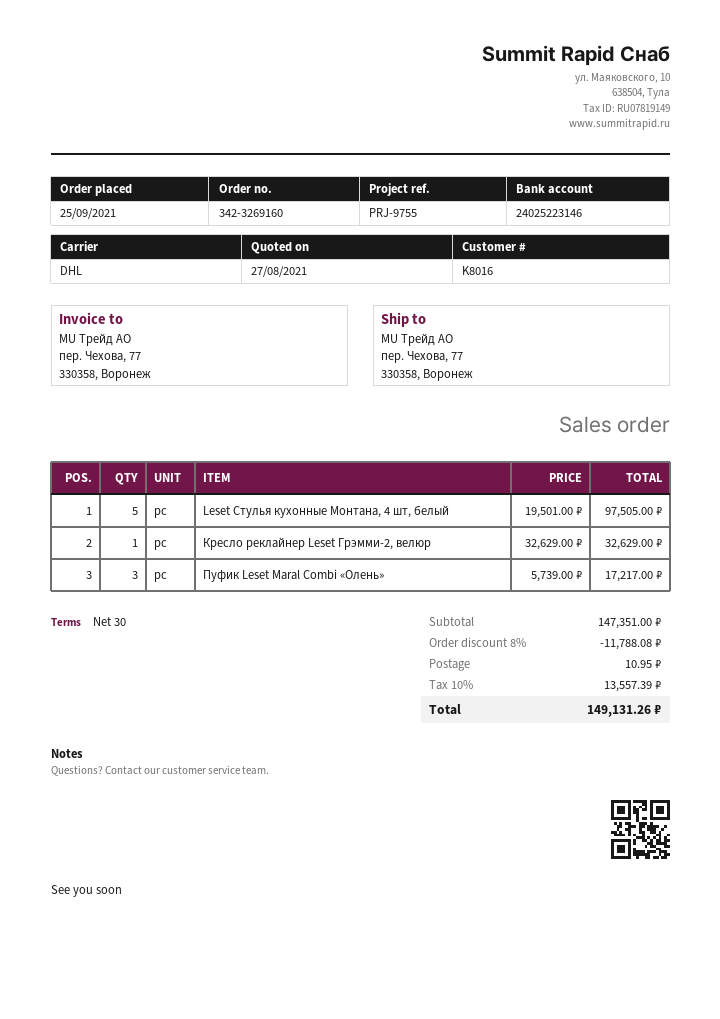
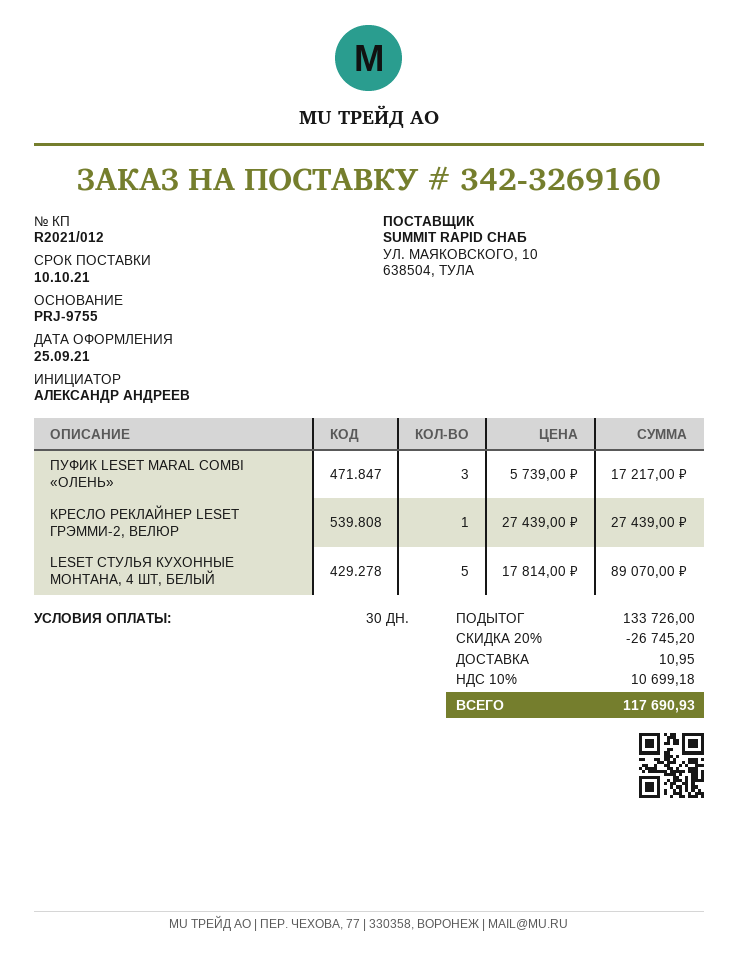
Leset Стулья кухонные Монтана, 4 шт, белый: 5 x 19501.00 = 97505.00 -> 5 x 17814.00 = 89070.00
Кресло реклайнер Leset Грэмми-2, велюр: 1 x 32629.00 = 32629.00 -> 1 x 27439.00 = 27439.00
subtotal: 147351.00 -> 133726.00
discount: 8% = 11788.08 -> 20% = 26745.20
tax: 10% = 13557.39 -> 10% = 10699.18
total: 149131.26 -> 117690.93

